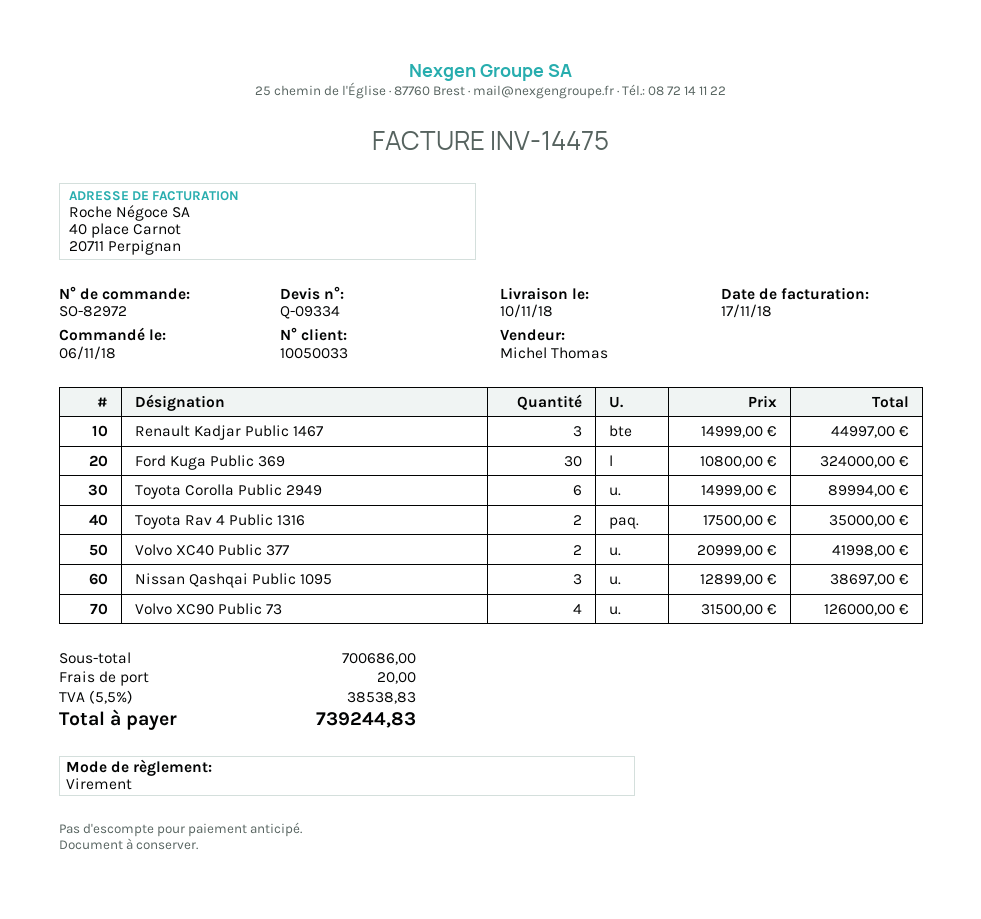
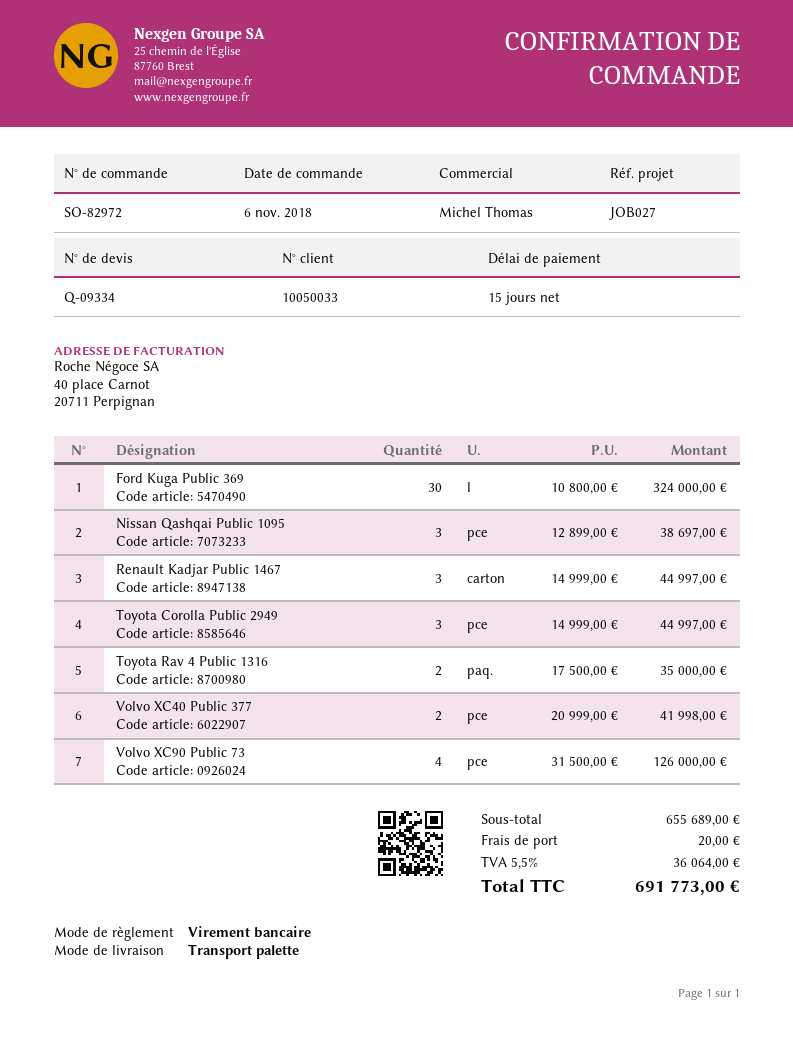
Toyota Corolla Public 2949: 6 x 14999.00 = 89994.00 -> 3 x 14999.00 = 44997.00
subtotal: 700686.00 -> 655689.00
tax: 5.5% = 38538.83 -> 5.5% = 36064.00
total: 739244.83 -> 691773.00

